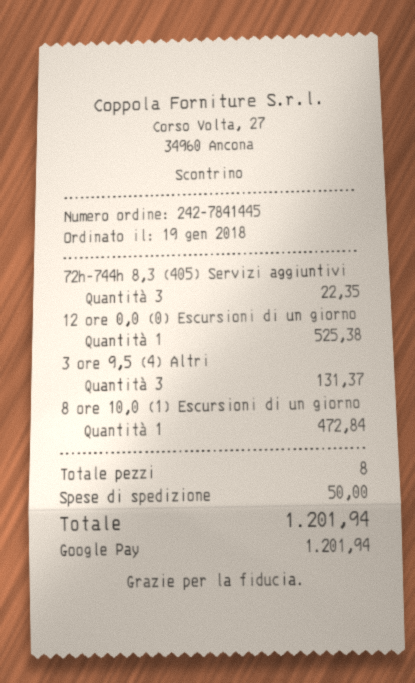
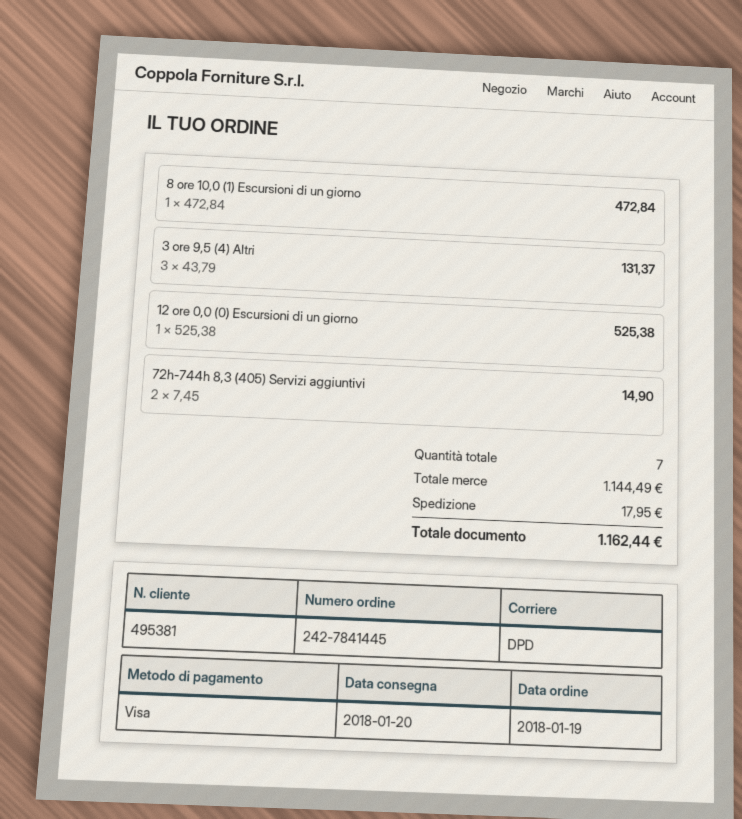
payment method: Google Pay -> Visa
72h-744h 8,3 (405) Servizi aggiuntivi: 3 for 22.35 -> 2 for 14.90
total quantity: 8 -> 7
shipping: 50.00 -> 17.95
total: 1201.94 -> 1162.44

